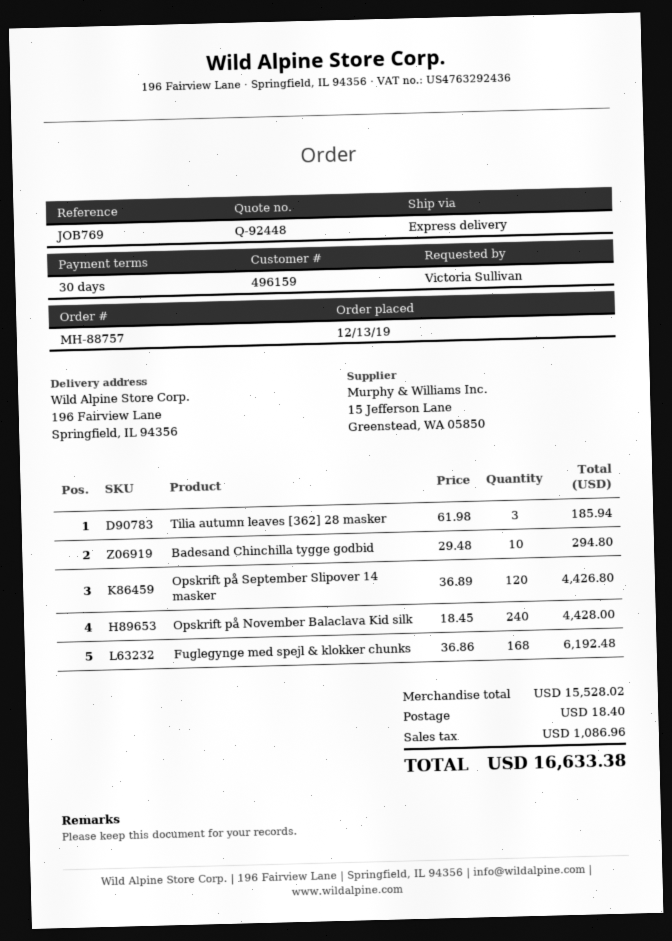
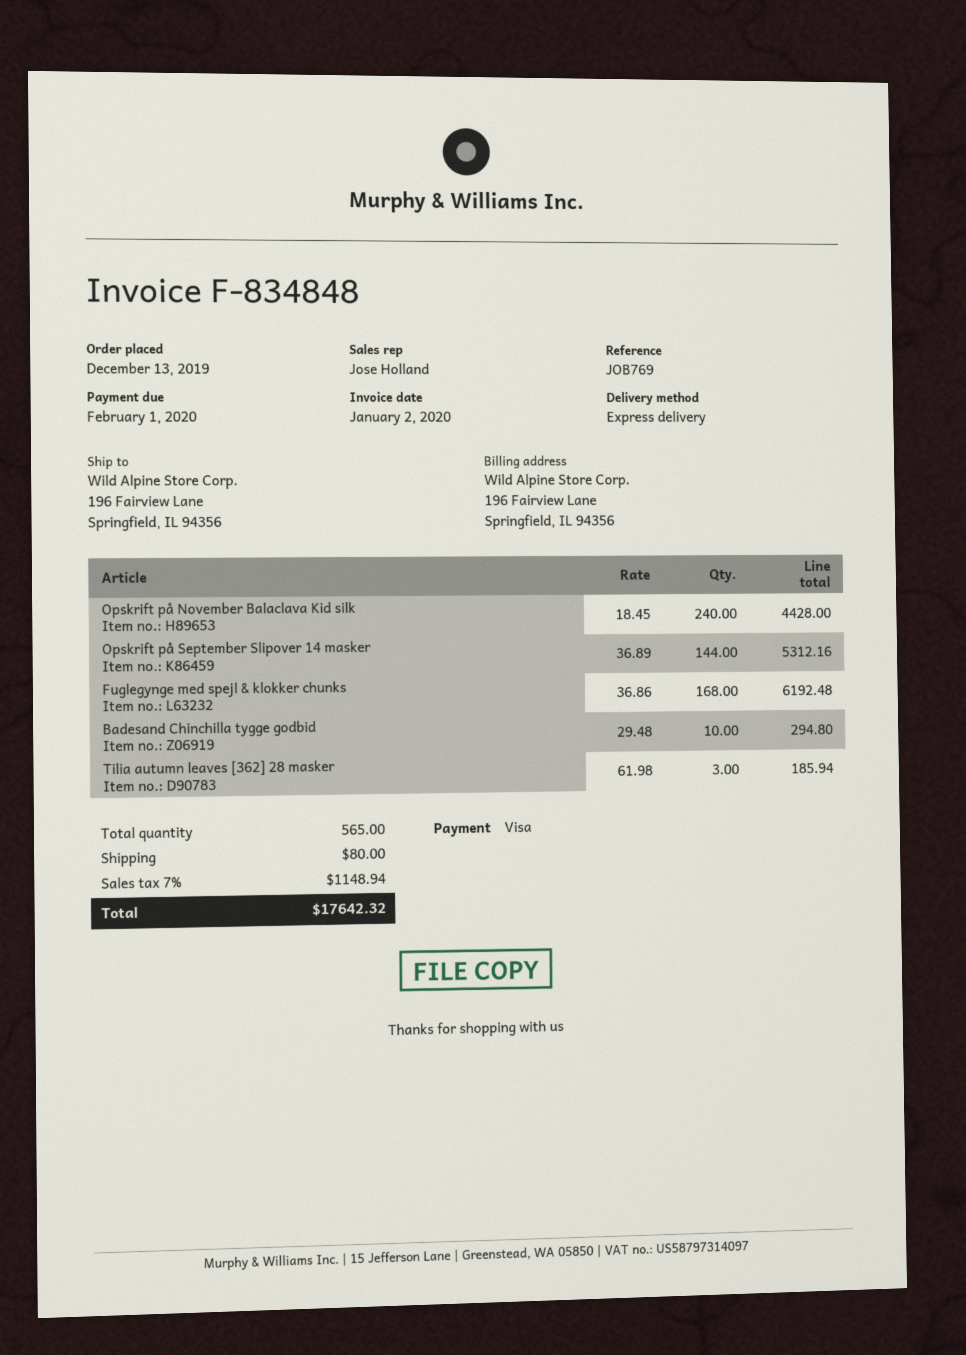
Opskrift på September Slipover 14 masker: 120 x 36.89 = 4426.80 -> 144 x 36.89 = 5312.16
shipping: 18.40 -> 80.00
tax: 1086.96 -> 1148.94
total: 16633.38 -> 17642.32

